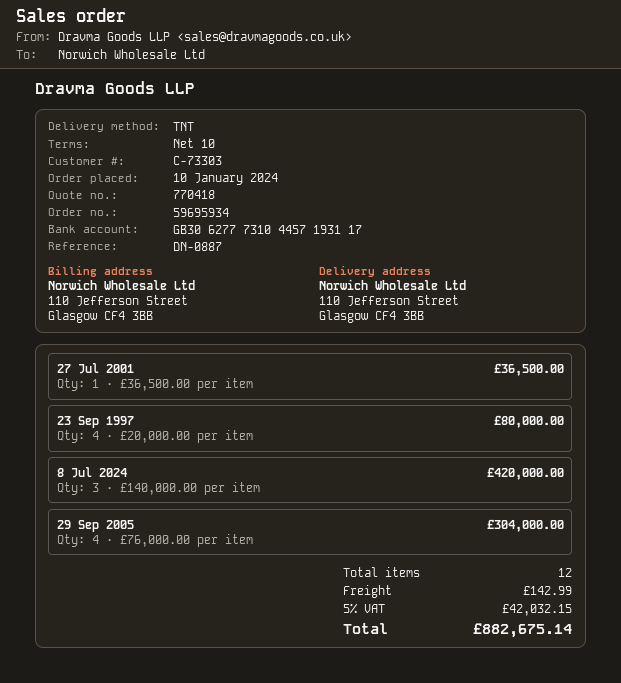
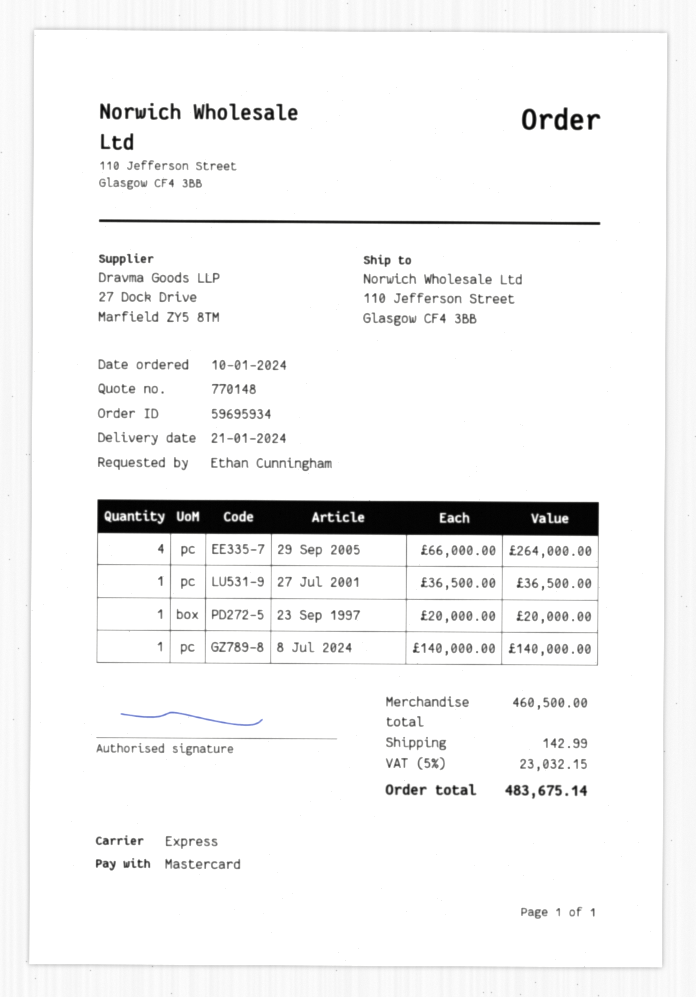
quote number: 770418 -> 770148
shipping method: TNT -> express
23 Sep 1997: 4 x 20000.00 = 80000.00 -> 1 x 20000.00 = 20000.00
8 Jul 2024: 3 x 140000.00 = 420000.00 -> 1 x 140000.00 = 140000.00
29 Sep 2005: 4 x 76000.00 = 304000.00 -> 4 x 66000.00 = 264000.00
tax: 5% = 42032.15 -> 5% = 23032.15
total: 882675.14 -> 483675.14

